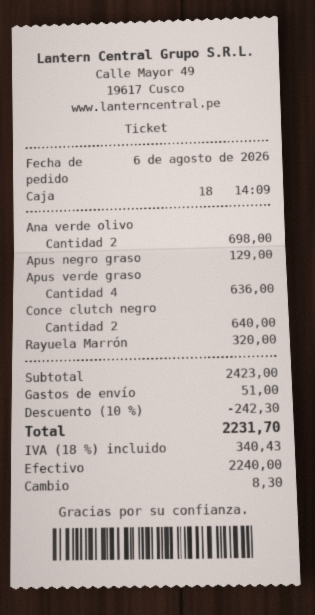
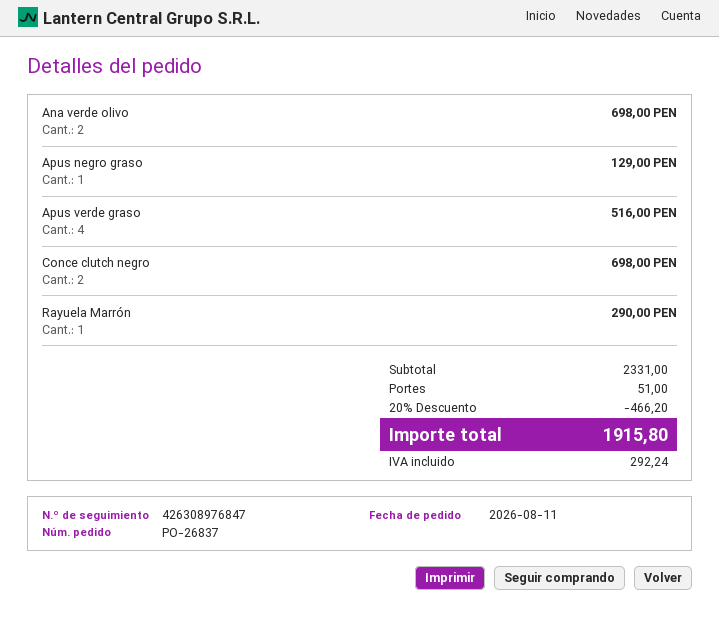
order date: 2026-08-06 -> 2026-08-11
Apus verde graso: 4 for 636.00 -> 4 for 516.00
Conce clutch negro: 2 for 640.00 -> 2 for 698.00
Rayuela Marrón: 1 for 320.00 -> 1 for 290.00
subtotal: 2423.00 -> 2331.00
discount: 10% = 242.30 -> 20% = 466.20
tax: 340.43 -> 292.24
total: 2231.70 -> 1915.80

